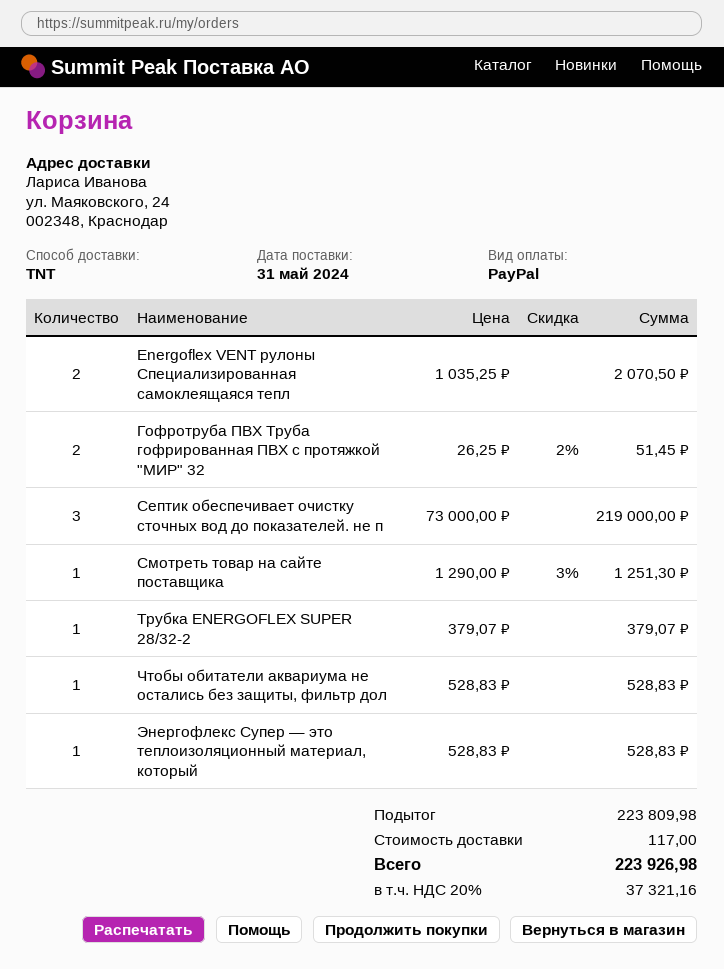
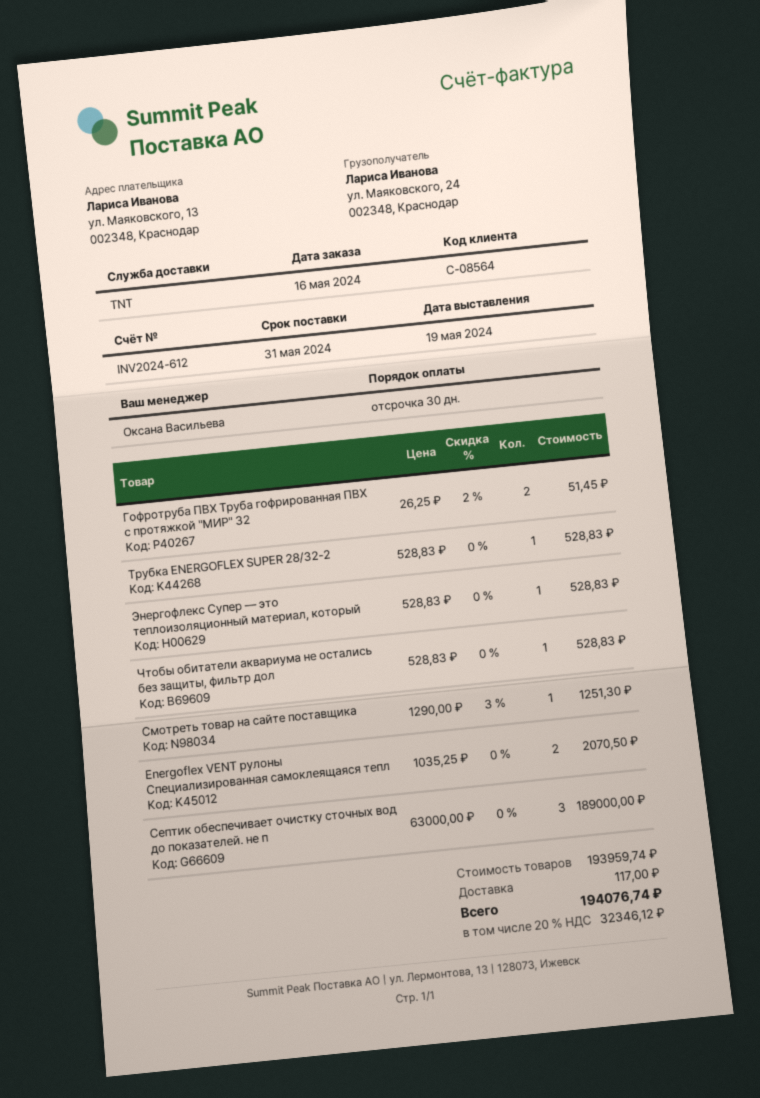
Септик обеспечивает очистку сточных вод до показателей. не п: 3 x 73000.00 = 219000.00 -> 3 x 63000.00 = 189000.00
Трубка ENERGOFLEX SUPER 28/32-2: 1 x 379.07 = 379.07 -> 1 x 528.83 = 528.83
subtotal: 223809.98 -> 193959.74
tax: 20% = 37321.16 -> 20% = 32346.12
total: 223926.98 -> 194076.74

